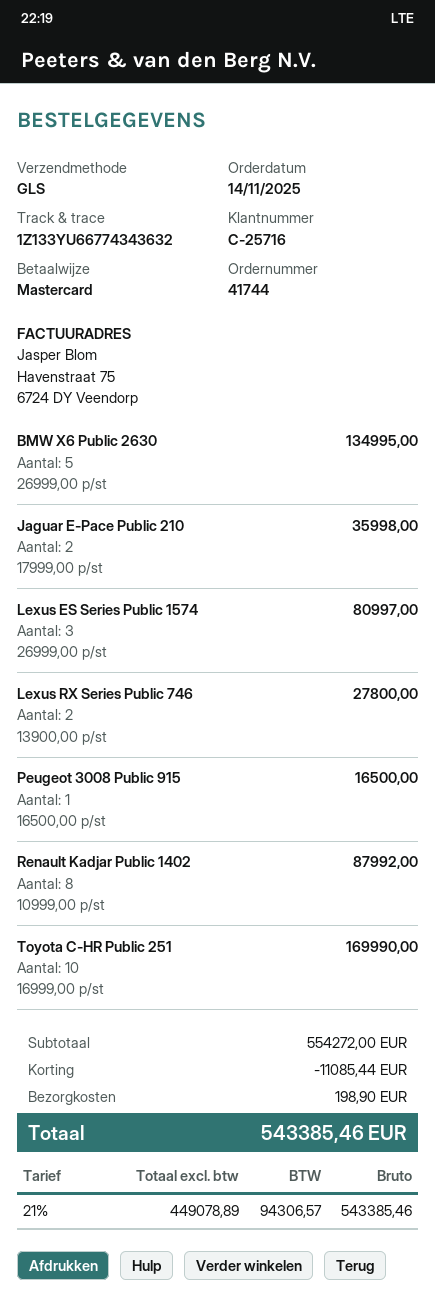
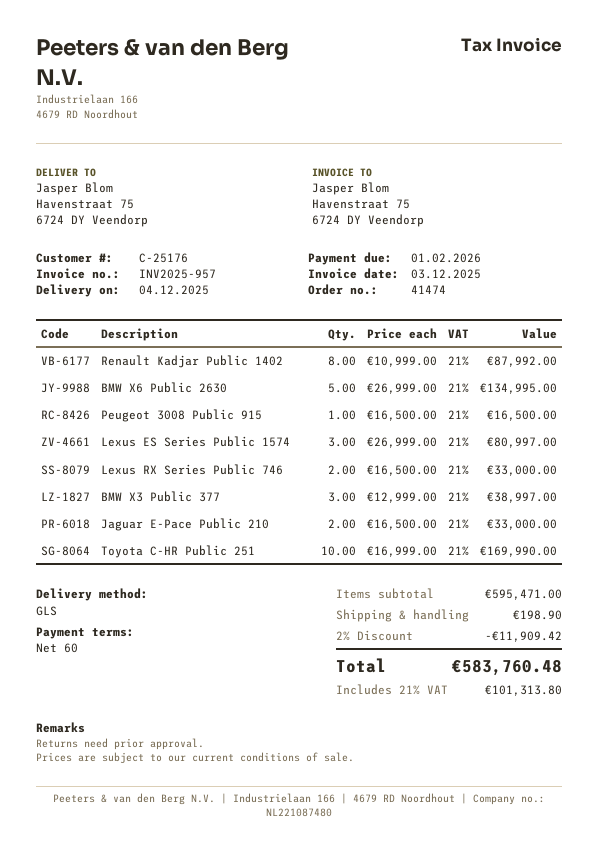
order number: 41744 -> 41474
customer number: C-25716 -> C-25176
Jaguar E-Pace Public 210: 2 x 17999.00 = 35998.00 -> 2 x 16500.00 = 33000.00
Lexus RX Series Public 746: 2 x 13900.00 = 27800.00 -> 2 x 16500.00 = 33000.00
BMW X3 Public 377: none -> 3 x 12999.00 = 38997.00
subtotal: 554272.00 -> 595471.00
discount: 11085.44 -> 11909.42
tax: 21% = 94306.57 -> 21% = 101313.80
total: 543385.46 -> 583760.48

